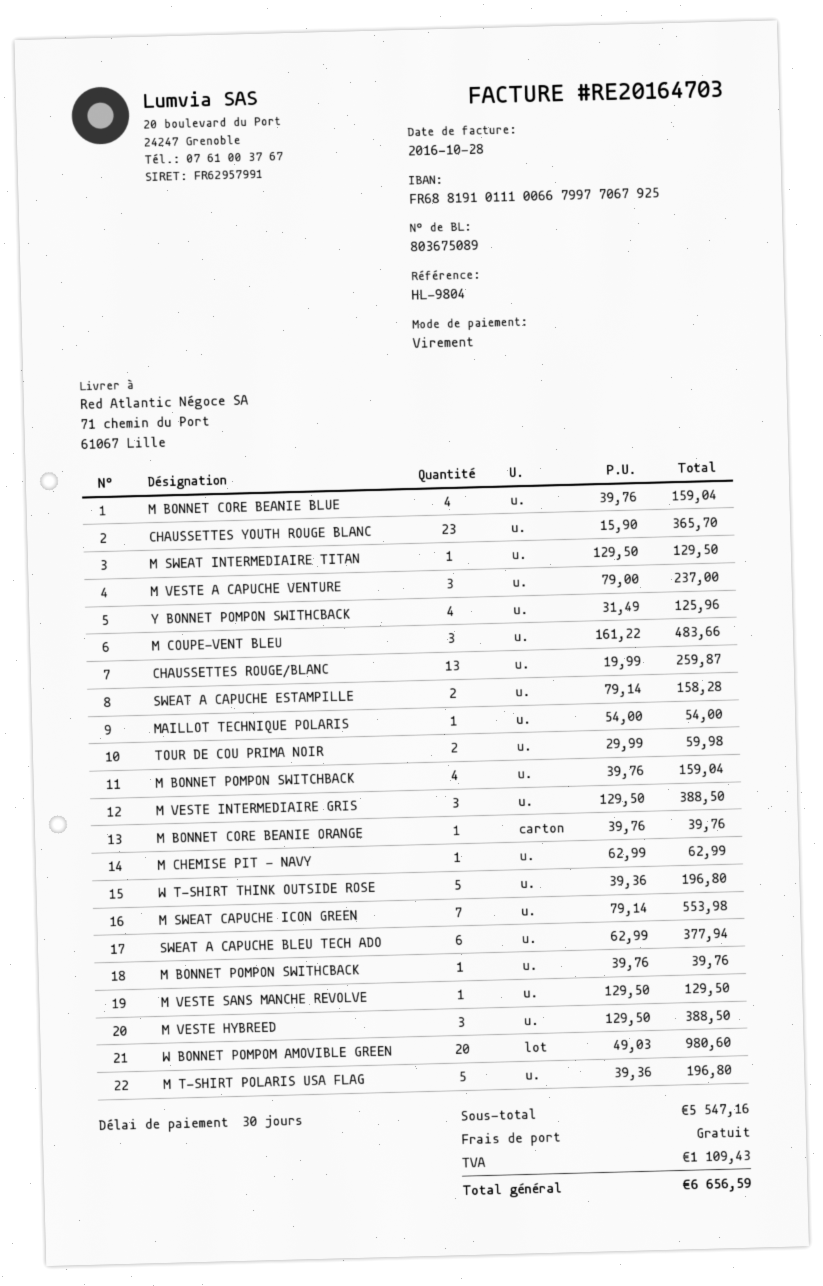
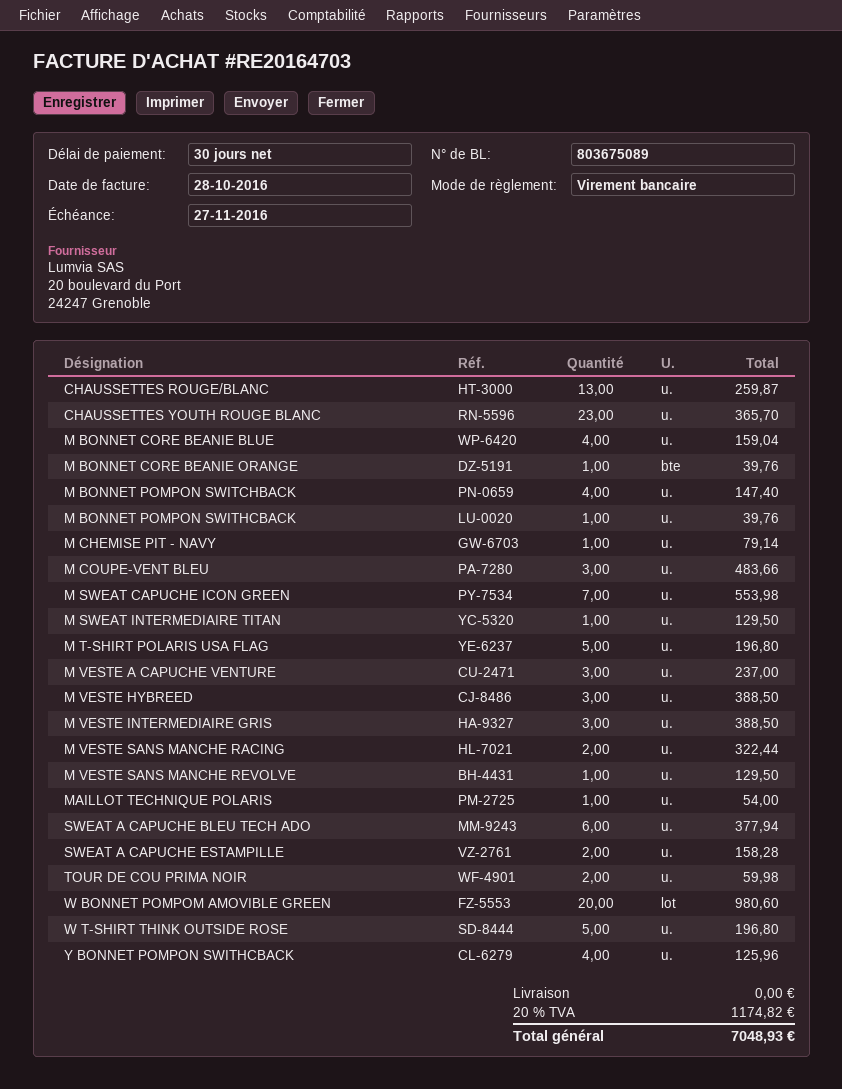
M BONNET POMPON SWITCHBACK: 4 for 159.04 -> 4 for 147.40
M CHEMISE PIT - NAVY: 1 for 62.99 -> 1 for 79.14
M VESTE SANS MANCHE RACING: none -> 2 for 322.44
tax: 1109.43 -> 1174.82
total: 6656.59 -> 7048.93

